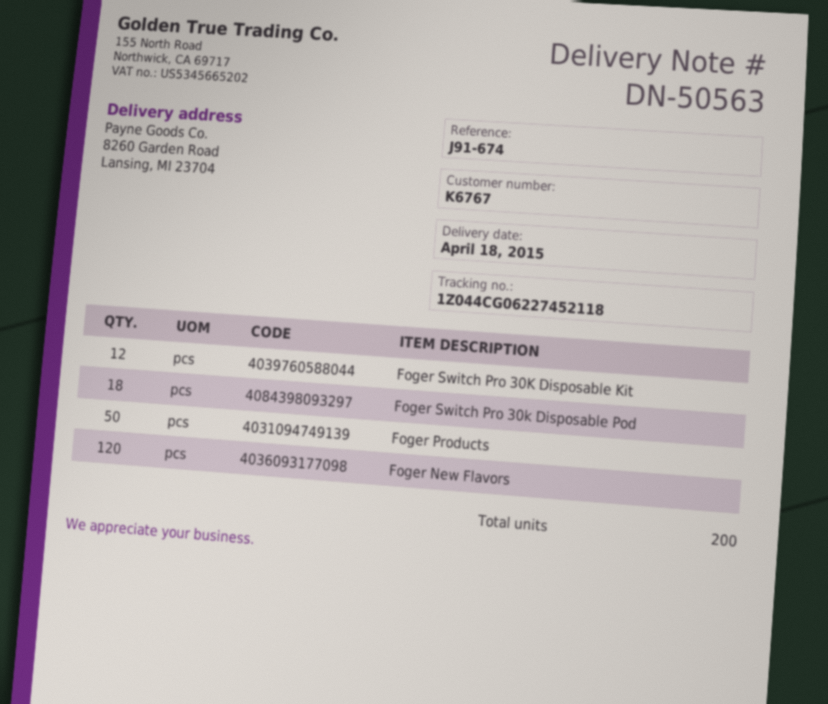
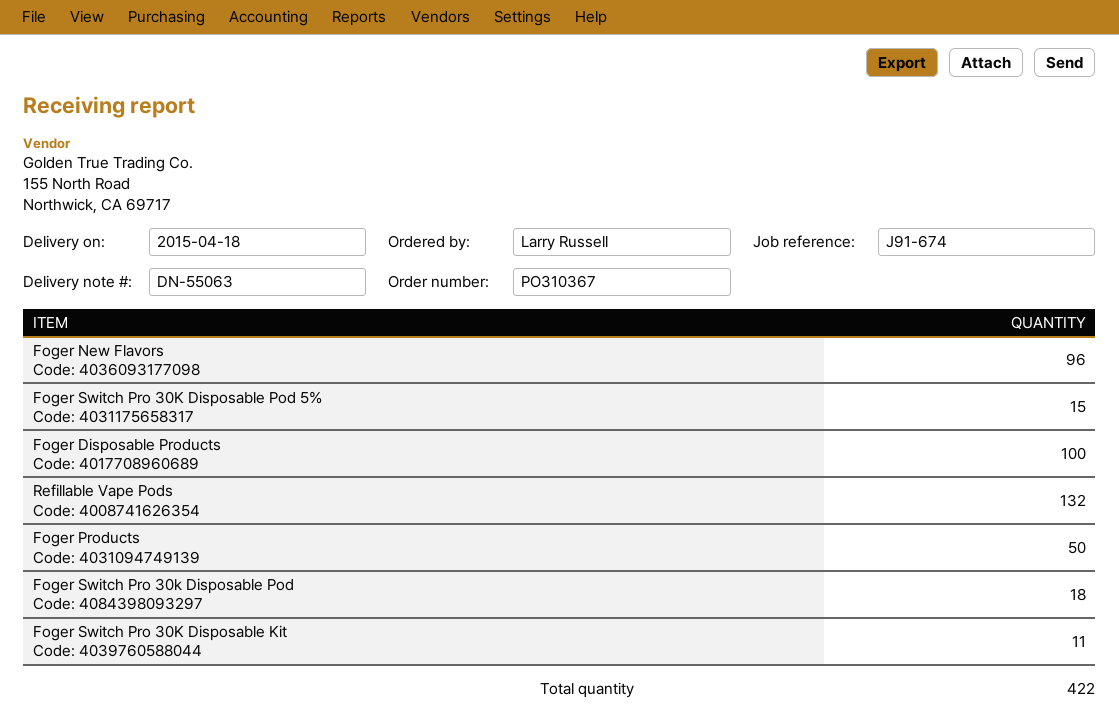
delivery note number: DN-50563 -> DN-55063
Foger Switch Pro 30K Disposable Kit: 12 -> 11
Foger New Flavors: 120 -> 96
Foger Switch Pro 30K Disposable Pod 5%: none -> 15
Foger Disposable Products: none -> 100
Refillable Vape Pods: none -> 132
total quantity: 200 -> 422

